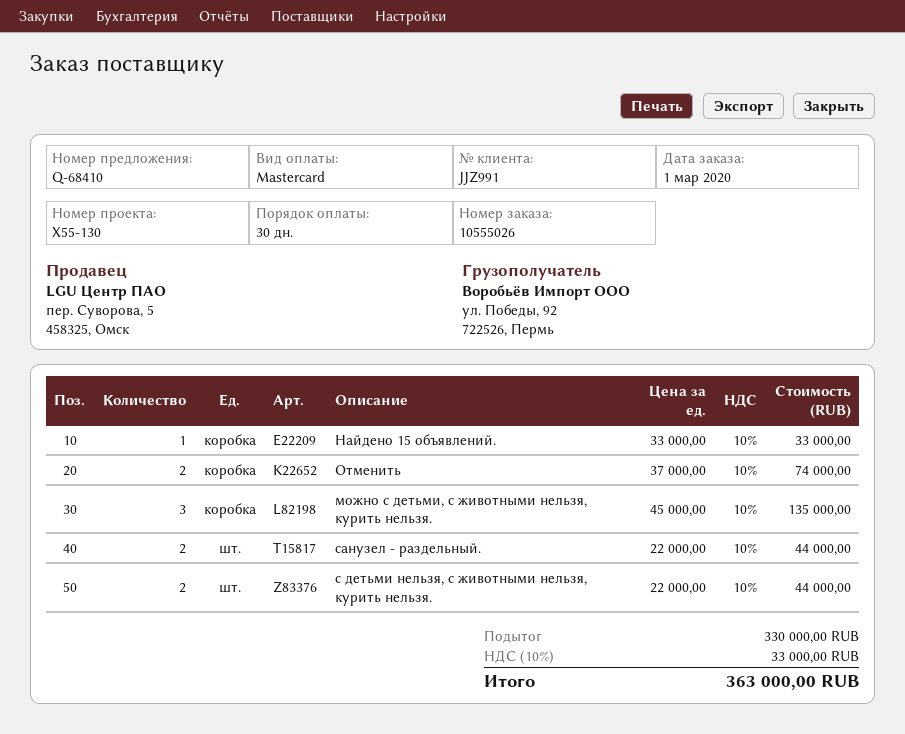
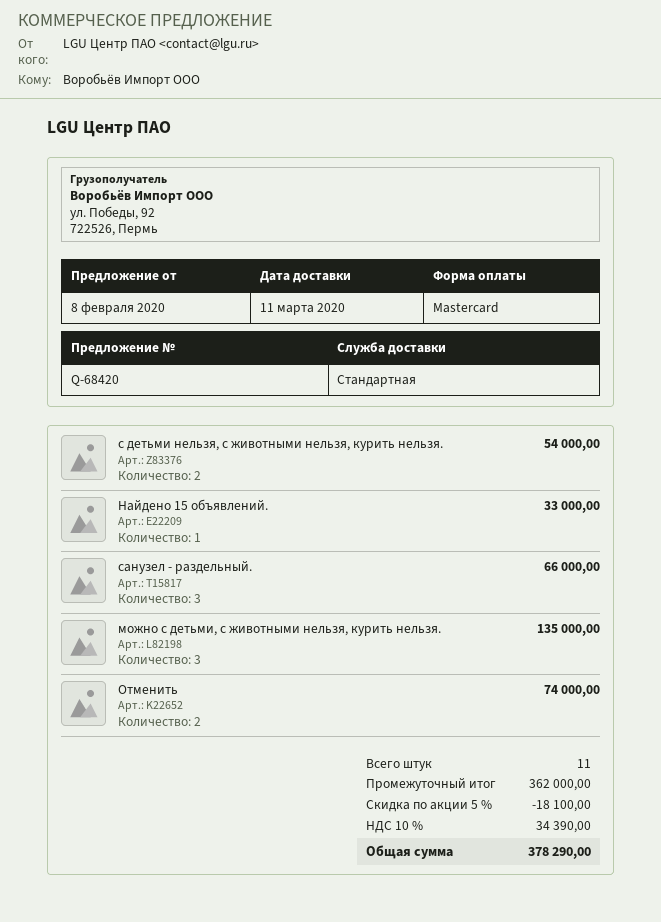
quote number: Q-68410 -> Q-68420
санузел - раздельный.: 2 for 44000.00 -> 3 for 66000.00
с детьми нельзя, с животными нельзя, курить нельзя.: 2 for 44000.00 -> 2 for 54000.00
subtotal: 330000.00 -> 362000.00
discount: none -> 5% = 18100.00
tax: 10% = 33000.00 -> 10% = 34390.00
total: 363000.00 -> 378290.00

